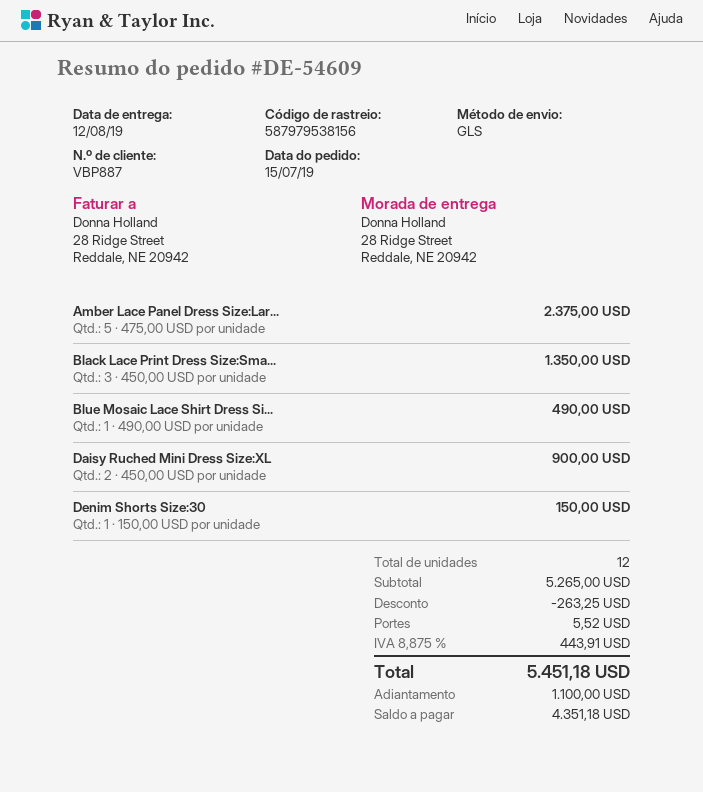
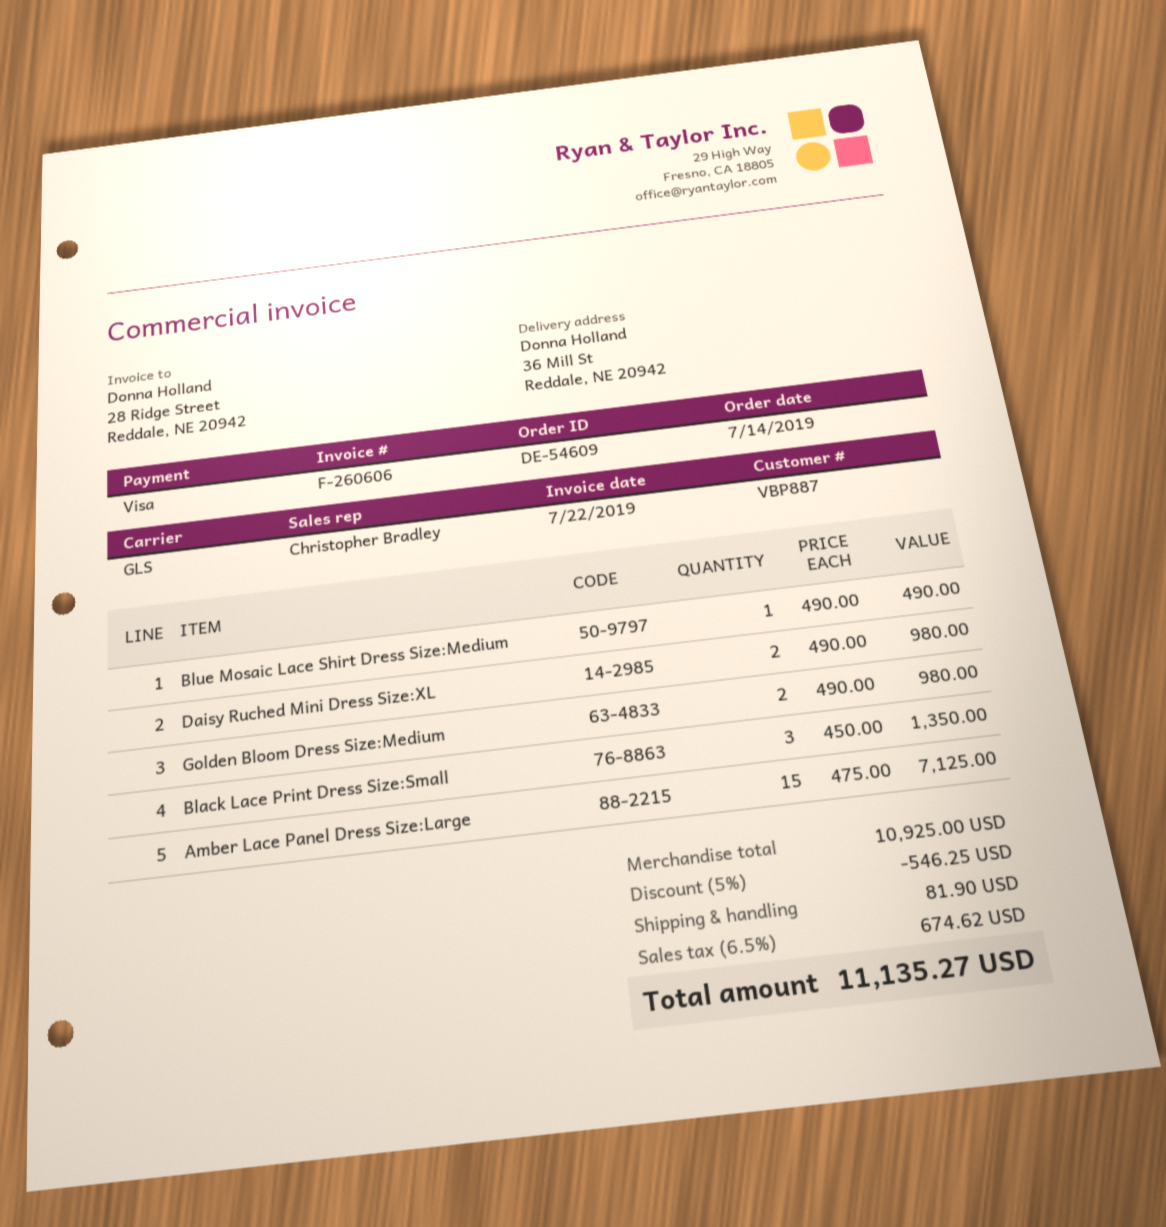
order date: 2019-07-15 -> 2019-07-14
ship to: 28 Ridge Street, Reddale, NE 20942 -> 36 Mill St, Reddale, NE 20942
Amber Lace Panel Dress Size:Lar...: 5 x 475.00 = 2375.00 -> 15 x 475.00 = 7125.00
Daisy Ruched Mini Dress Size:XL: 2 x 450.00 = 900.00 -> 2 x 490.00 = 980.00
Denim Shorts Size:30: 1 x 150.00 = 150.00 -> none
Golden Bloom Dress Size:Medium: none -> 2 x 490.00 = 980.00
subtotal: 5265.00 -> 10925.00
discount: 263.25 -> 546.25
shipping: 5.52 -> 81.90
tax: 8.875% = 443.91 -> 6.5% = 674.62
total: 5451.18 -> 11135.27

